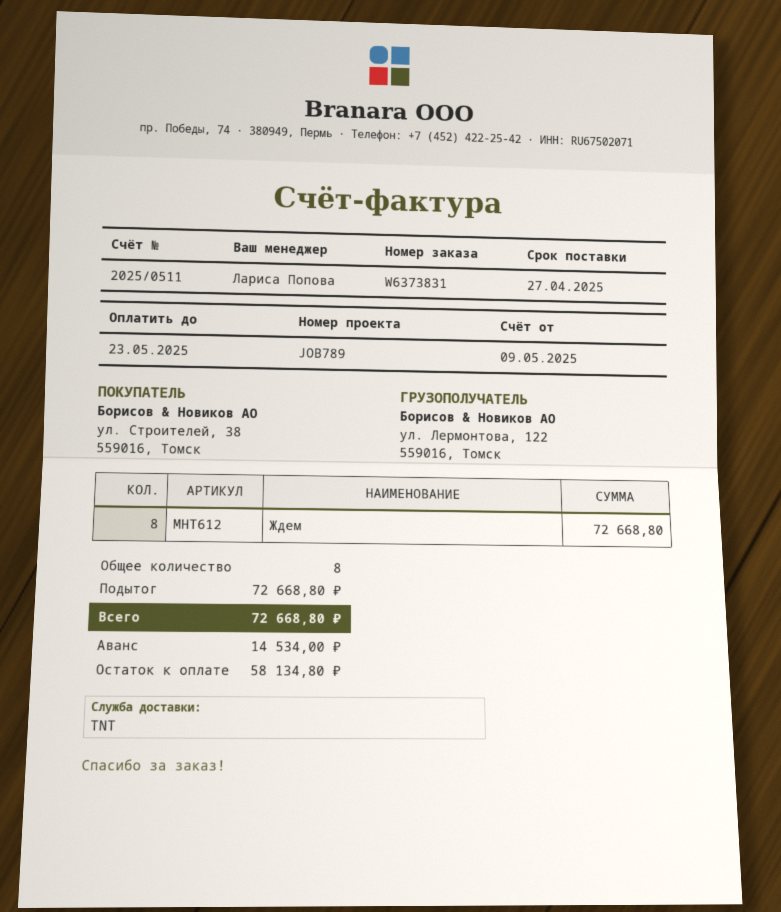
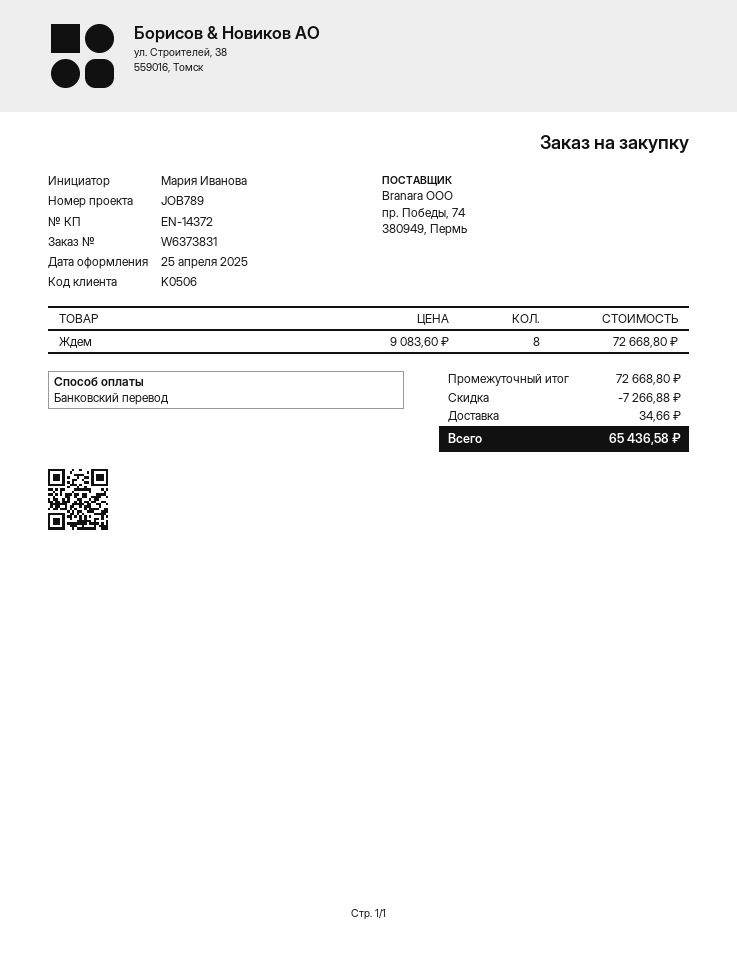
discount: none -> 7266.88
shipping: none -> 34.66
total: 72668.80 -> 65436.58

